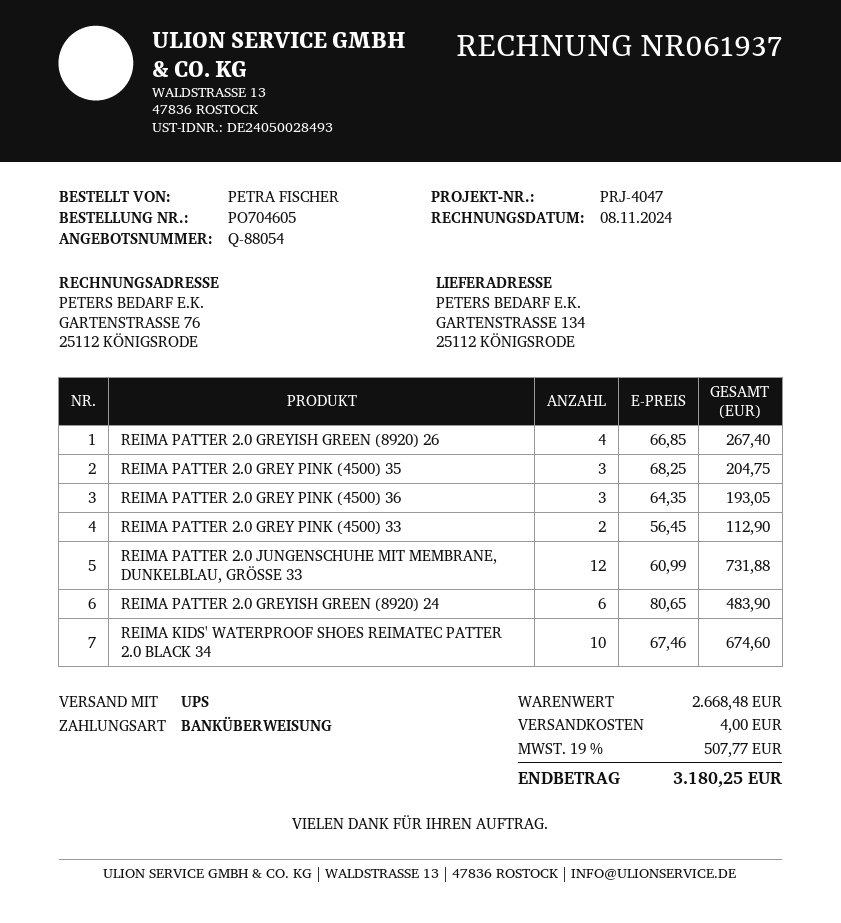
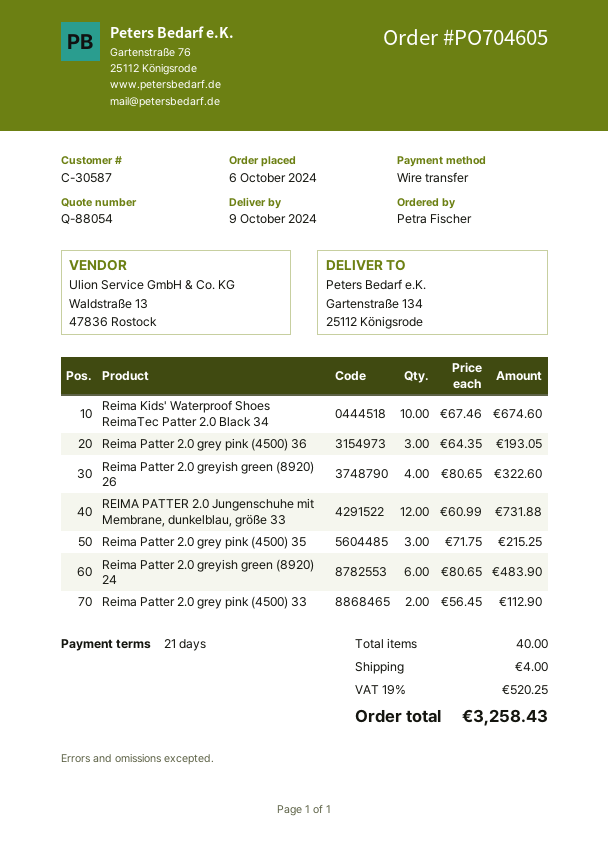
REIMA PATTER 2.0 GREYISH GREEN (8920) 26: 4 x 66.85 = 267.40 -> 4 x 80.65 = 322.60
REIMA PATTER 2.0 GREY PINK (4500) 35: 3 x 68.25 = 204.75 -> 3 x 71.75 = 215.25
tax: 19% = 507.77 -> 19% = 520.25
total: 3180.25 -> 3258.43

